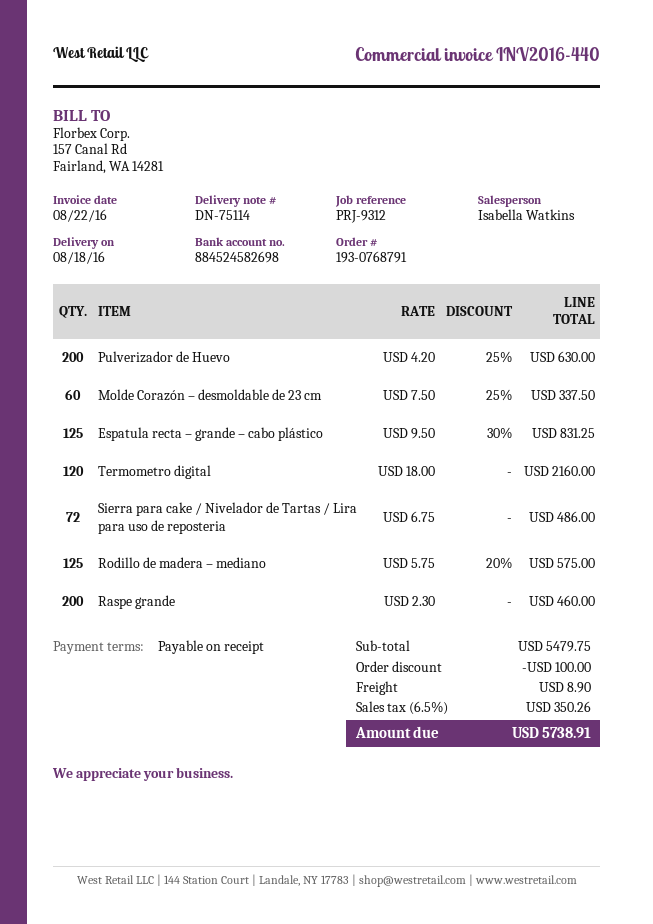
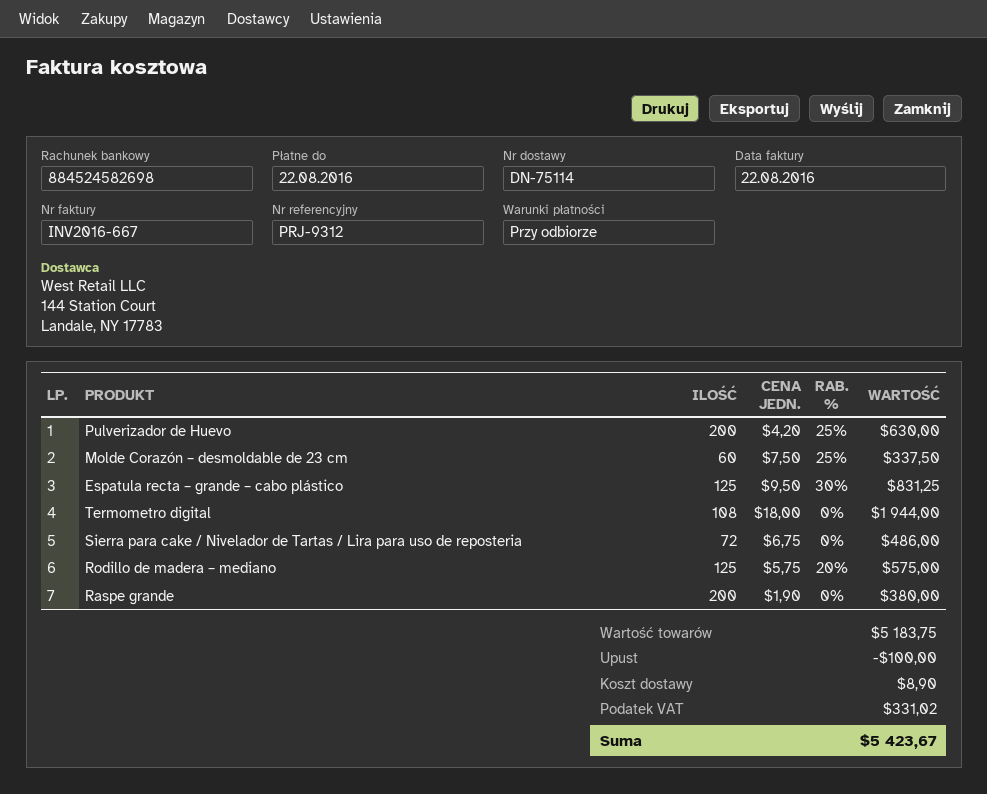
invoice number: INV2016-440 -> INV2016-667
Termometro digital: 120 x 18.00 = 2160.00 -> 108 x 18.00 = 1944.00
Raspe grande: 200 x 2.30 = 460.00 -> 200 x 1.90 = 380.00
subtotal: 5479.75 -> 5183.75
tax: 350.26 -> 331.02
total: 5738.91 -> 5423.67

